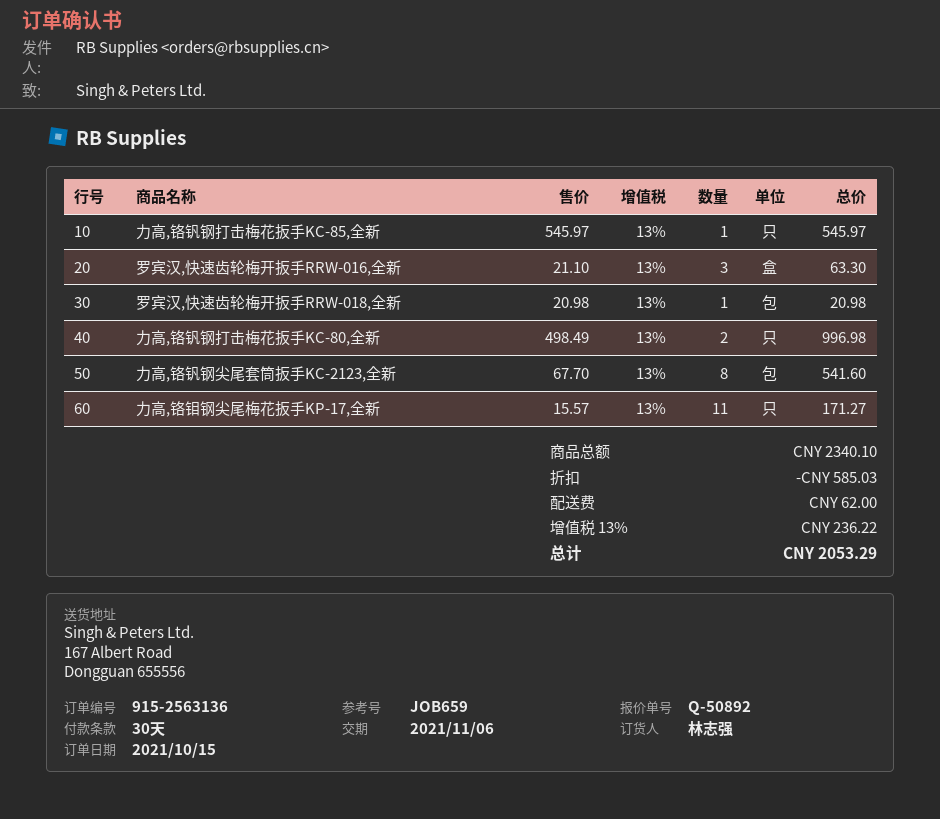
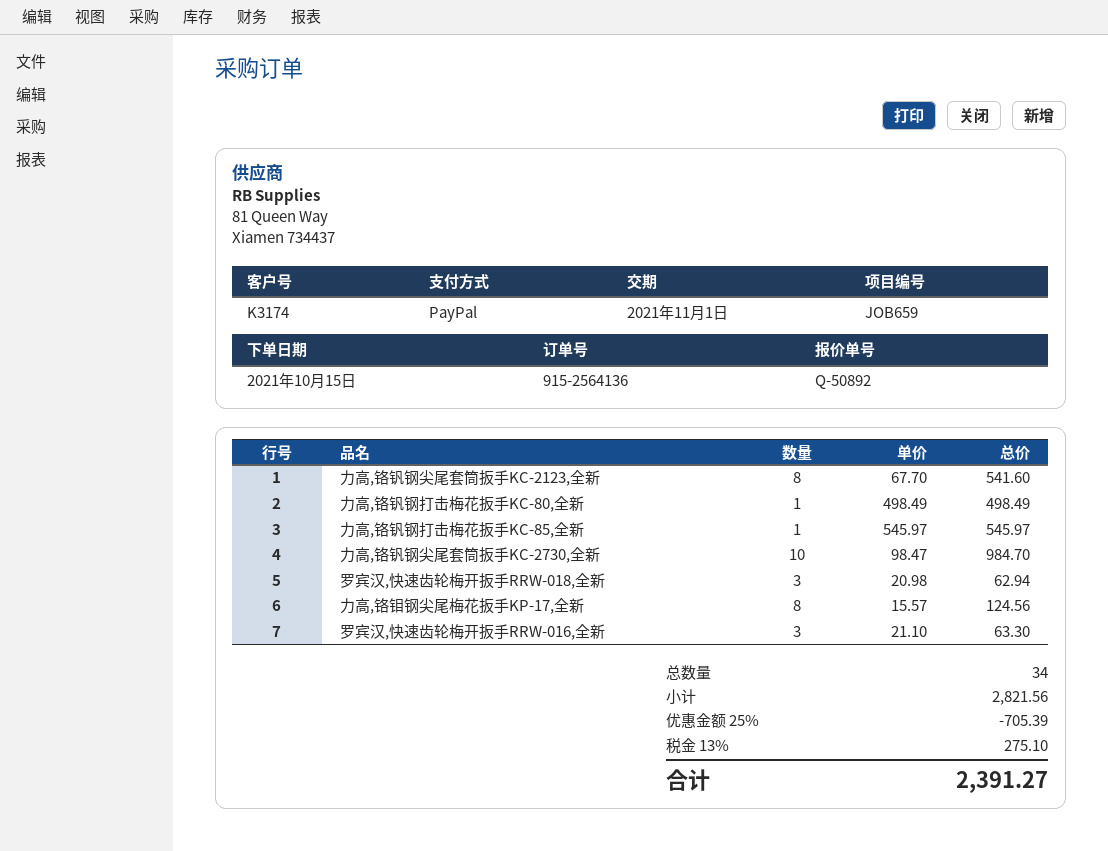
order number: 915-2563136 -> 915-2564136
delivery date: 2021-11-06 -> 2021-11-01
罗宾汉,快速齿轮梅开扳手RRW-018,全新: 1 x 20.98 = 20.98 -> 3 x 20.98 = 62.94
力高,铬钒钢打击梅花扳手KC-80,全新: 2 x 498.49 = 996.98 -> 1 x 498.49 = 498.49
力高,铬钼钢尖尾梅花扳手KP-17,全新: 11 x 15.57 = 171.27 -> 8 x 15.57 = 124.56
力高,铬钒钢尖尾套筒扳手KC-2730,全新: none -> 10 x 98.47 = 984.70
subtotal: 2340.10 -> 2821.56
discount: 585.03 -> 705.39
shipping: 62.00 -> none
tax: 13% = 236.22 -> 13% = 275.10
total: 2053.29 -> 2391.27

